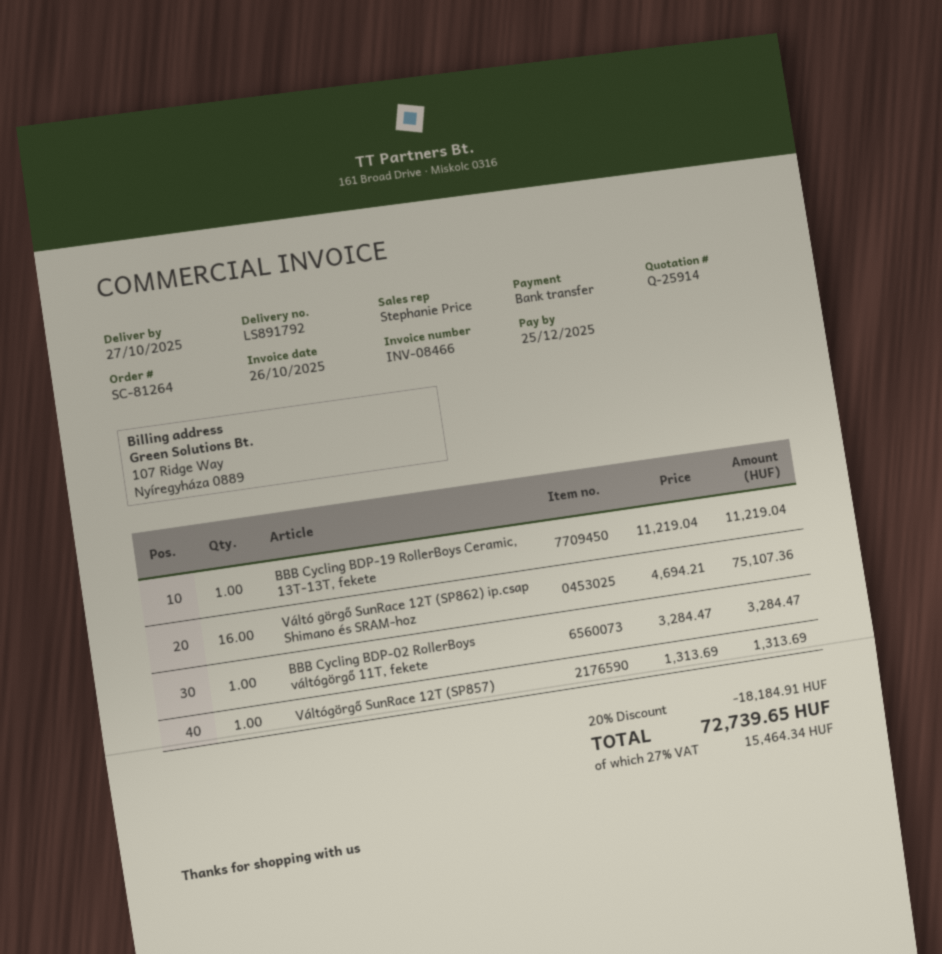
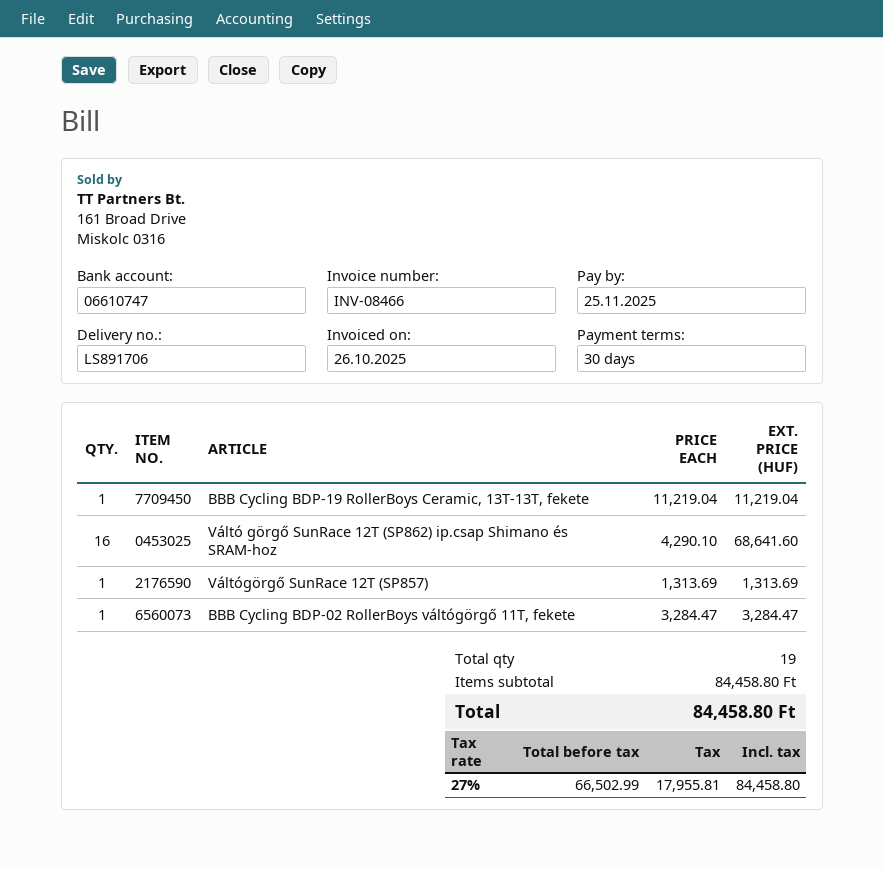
delivery note number: LS891792 -> LS891706
due date: 2025-12-25 -> 2025-11-25
Váltó görgő SunRace 12T (SP862) ip.csap Shimano és SRAM-hoz: 16 x 4694.21 = 75107.36 -> 16 x 4290.10 = 68641.60
discount: 20% = 18184.91 -> none
tax: 27% = 15464.34 -> 27% = 17955.81
total: 72739.65 -> 84458.80

